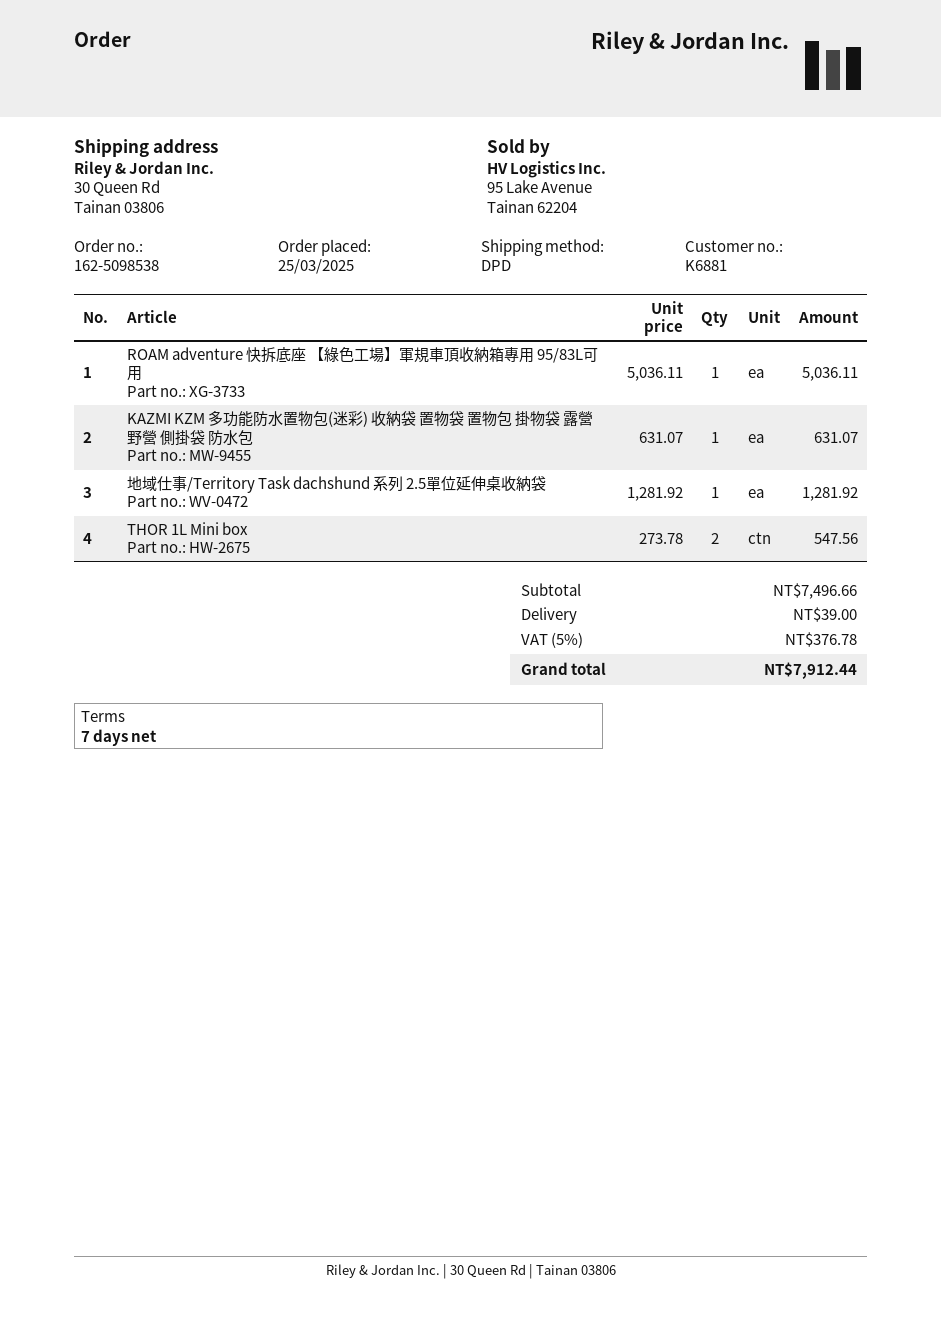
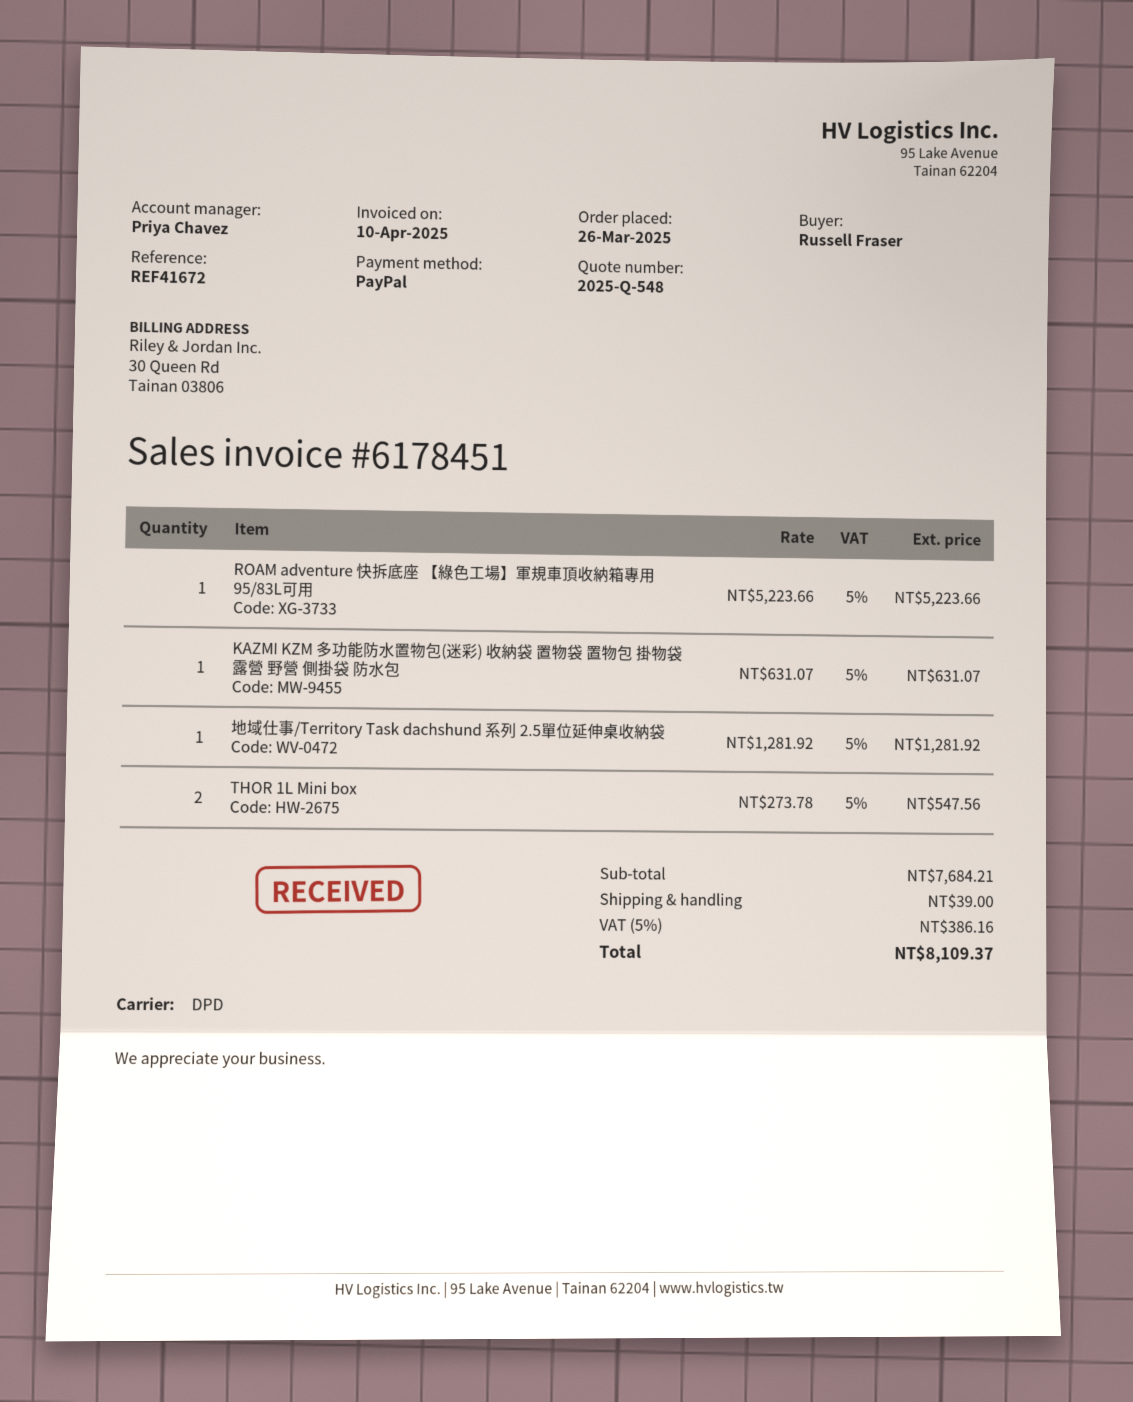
order date: 2025-03-25 -> 2025-03-26
ROAM adventure 快拆底座 【綠色工場】軍規車頂收納箱專用 95/83L可用: 1 x 5036.11 = 5036.11 -> 1 x 5223.66 = 5223.66
subtotal: 7496.66 -> 7684.21
tax: 5% = 376.78 -> 5% = 386.16
total: 7912.44 -> 8109.37

